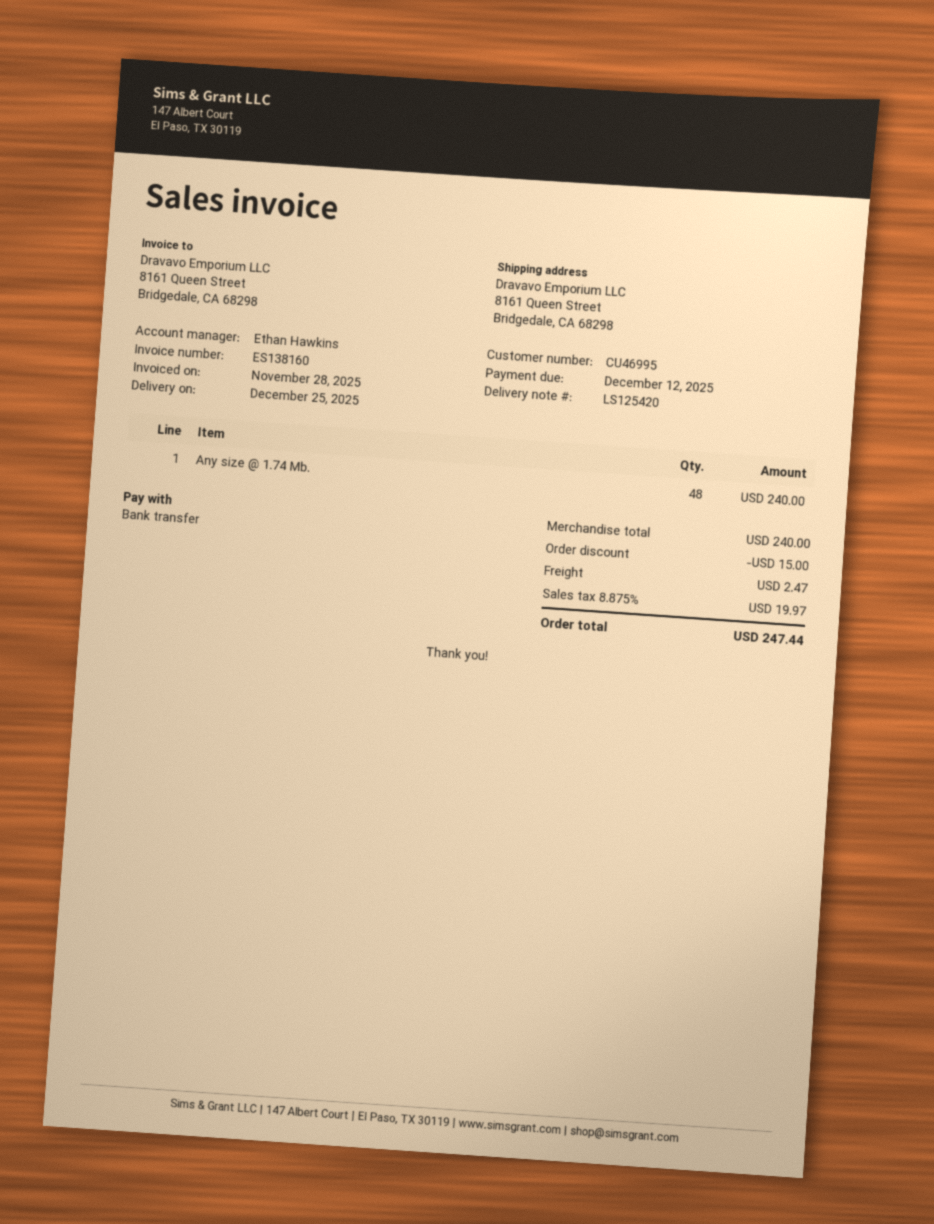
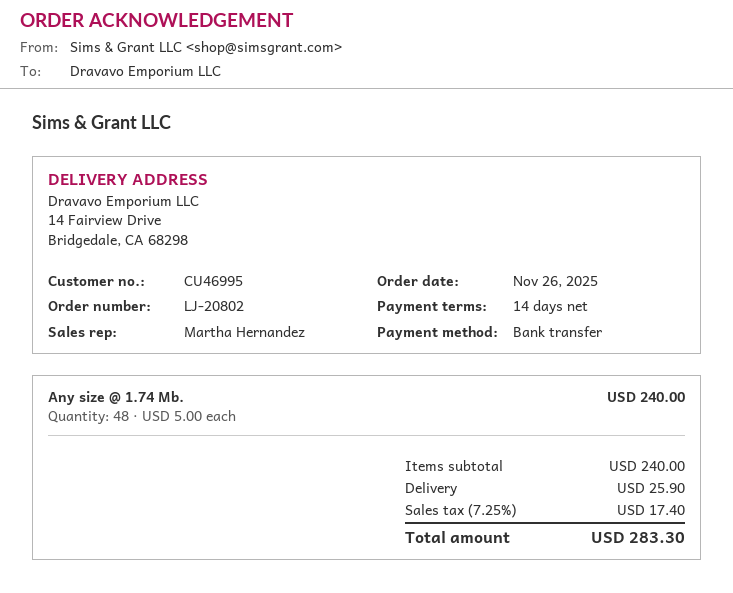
sales rep: Ethan Hawkins -> Martha Hernandez
ship to: 8161 Queen Street, Bridgedale, CA 68298 -> 14 Fairview Drive, Bridgedale, CA 68298
discount: 15.00 -> none
shipping: 2.47 -> 25.90
tax: 8.875% = 19.97 -> 7.25% = 17.40
total: 247.44 -> 283.30

